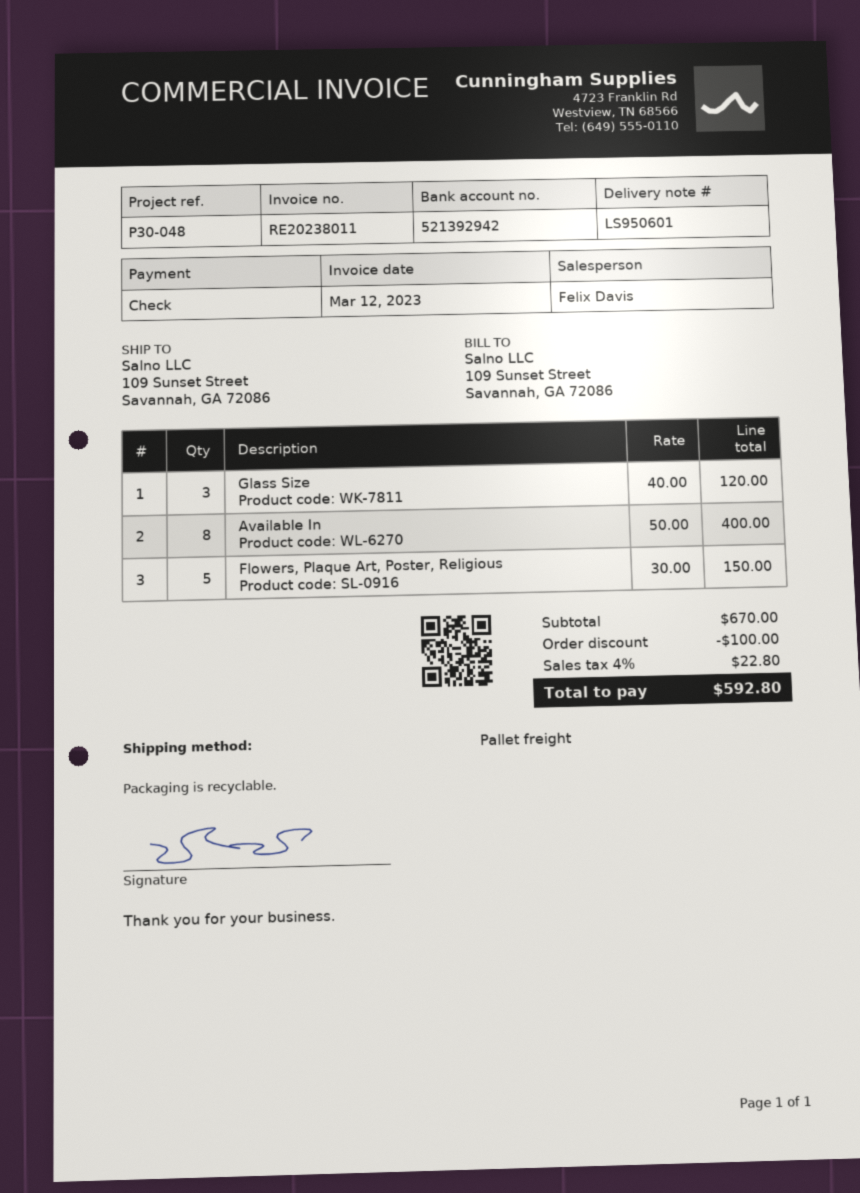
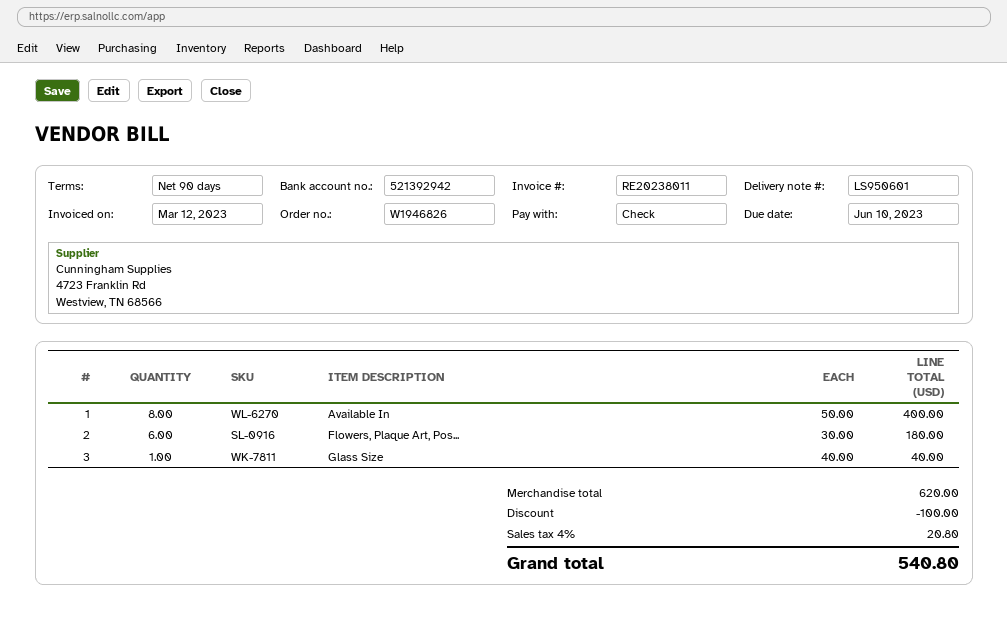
Glass Size: 3 x 40.00 = 120.00 -> 1 x 40.00 = 40.00
Flowers, Plaque Art, Poster, Religious: 5 x 30.00 = 150.00 -> 6 x 30.00 = 180.00
subtotal: 670.00 -> 620.00
tax: 4% = 22.80 -> 4% = 20.80
total: 592.80 -> 540.80

